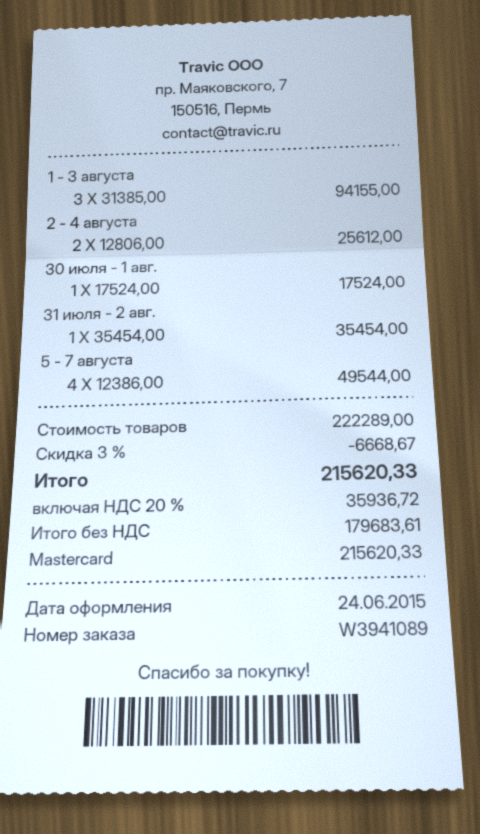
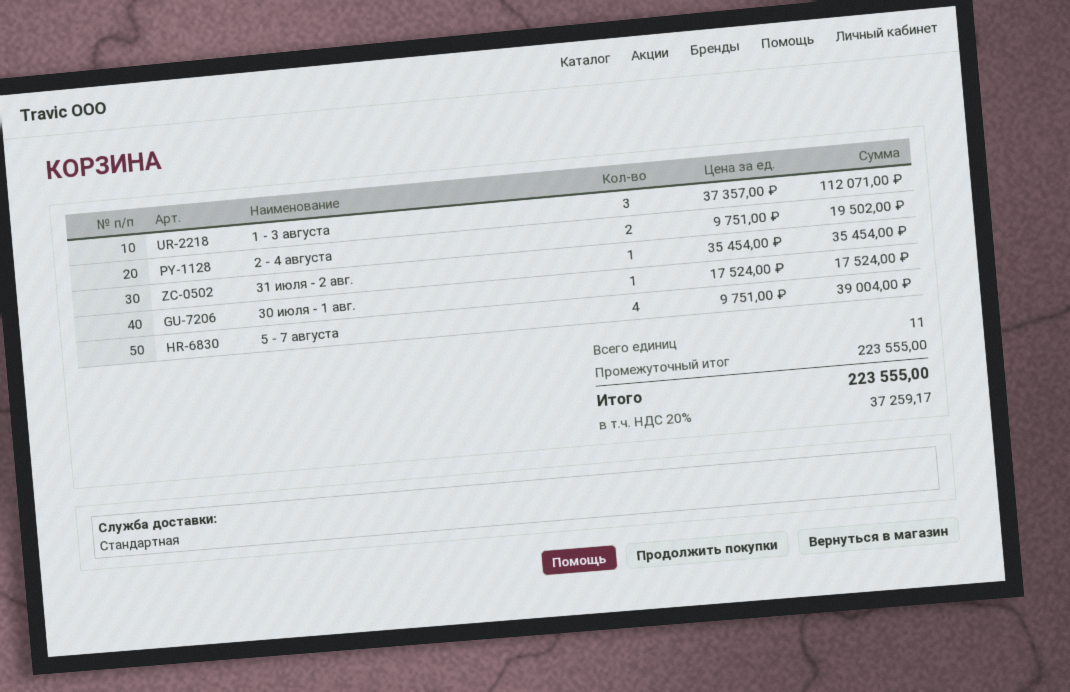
1 - 3 августа: 3 x 31385.00 = 94155.00 -> 3 x 37357.00 = 112071.00
2 - 4 августа: 2 x 12806.00 = 25612.00 -> 2 x 9751.00 = 19502.00
5 - 7 августа: 4 x 12386.00 = 49544.00 -> 4 x 9751.00 = 39004.00
subtotal: 222289.00 -> 223555.00
discount: 3% = 6668.67 -> none
tax: 20% = 35936.72 -> 20% = 37259.17
total: 215620.33 -> 223555.00

